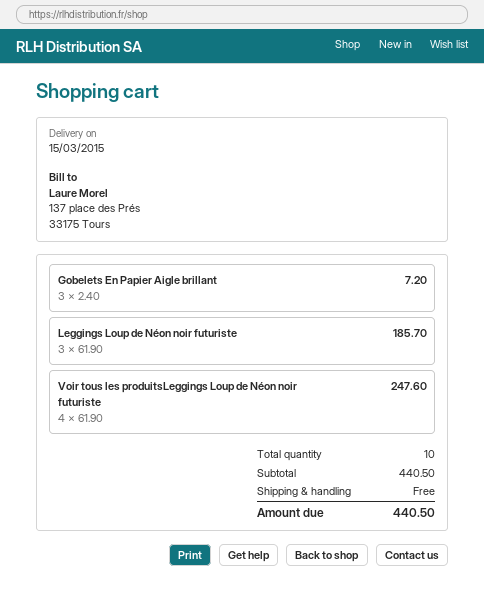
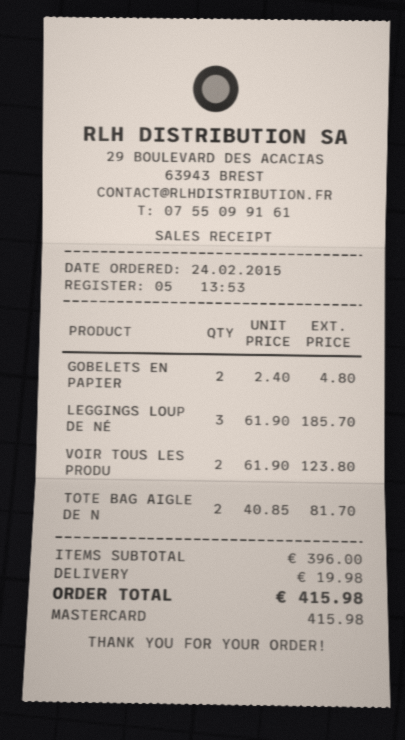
Gobelets En Papier Aigle brillant: 3 x 2.40 = 7.20 -> 2 x 2.40 = 4.80
Voir tous les produitsLeggings Loup de Néon noir futuriste: 4 x 61.90 = 247.60 -> 2 x 61.90 = 123.80
TOTE BAG AIGLE DE N: none -> 2 x 40.85 = 81.70
subtotal: 440.50 -> 396.00
shipping: 0.00 -> 19.98
total: 440.50 -> 415.98

